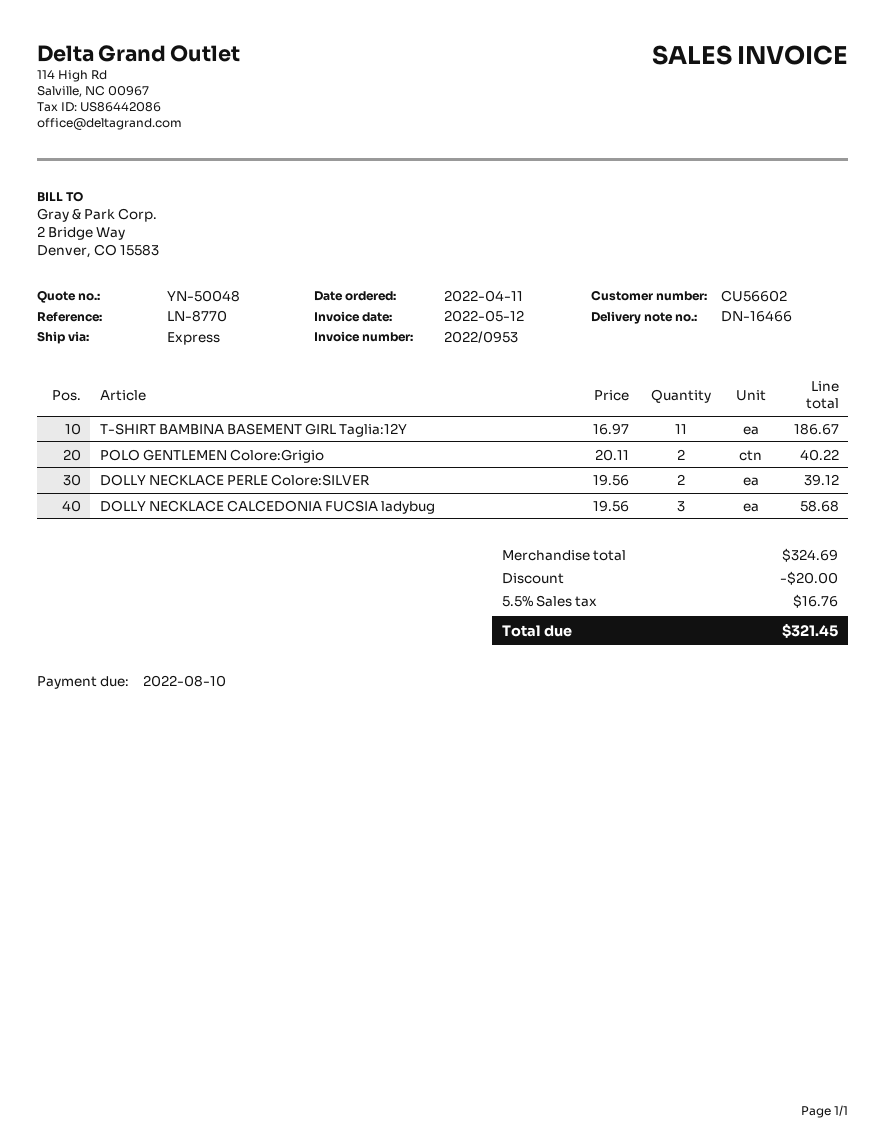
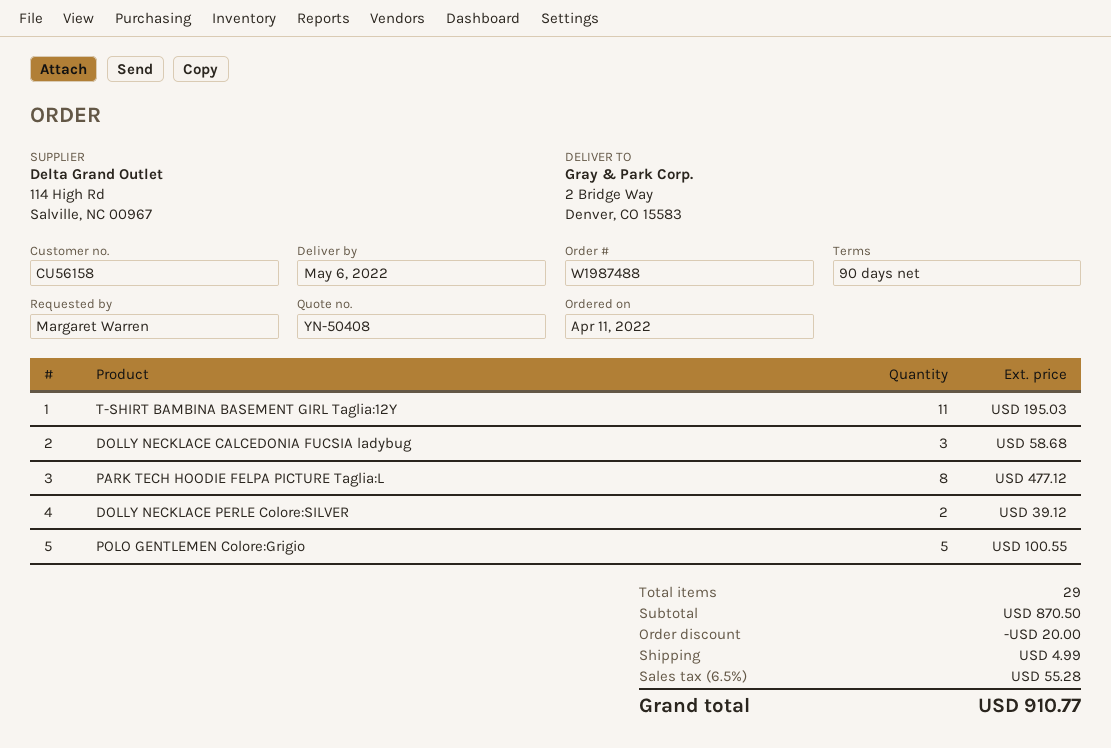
quote number: YN-50048 -> YN-50408
customer number: CU56602 -> CU56158
T-SHIRT BAMBINA BASEMENT GIRL Taglia:12Y: 11 for 186.67 -> 11 for 195.03
POLO GENTLEMEN Colore:Grigio: 2 for 40.22 -> 5 for 100.55
PARK TECH HOODIE FELPA PICTURE Taglia:L: none -> 8 for 477.12
subtotal: 324.69 -> 870.50
shipping: none -> 4.99
tax: 5.5% = 16.76 -> 6.5% = 55.28
total: 321.45 -> 910.77

